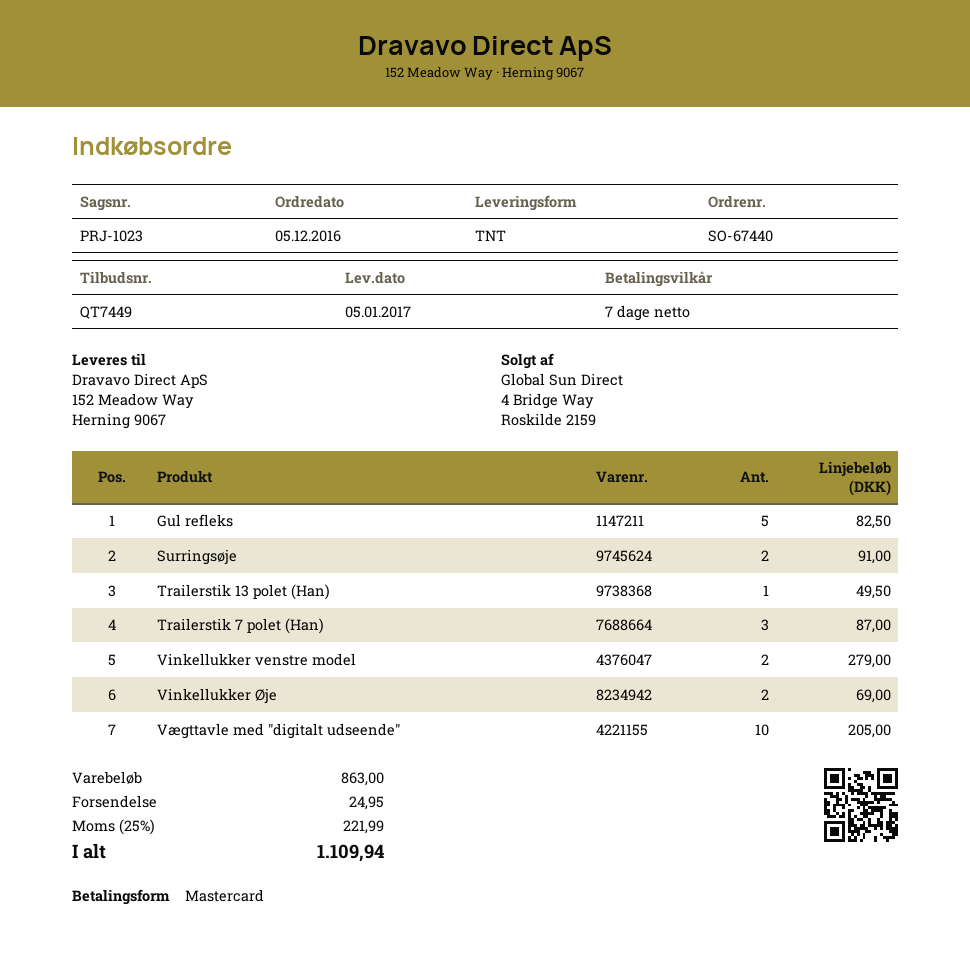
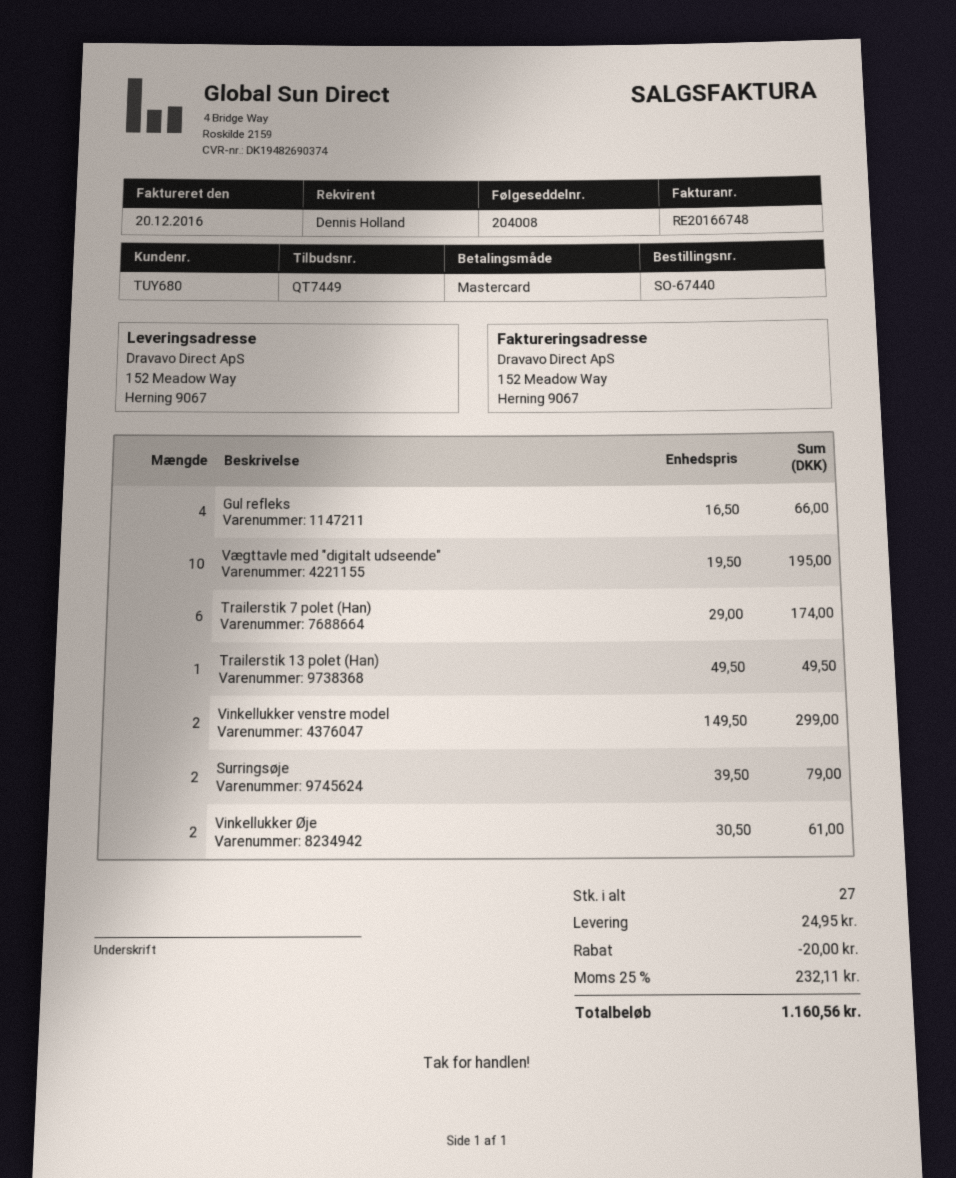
Gul refleks: 5 for 82.50 -> 4 for 66.00
Surringsøje: 2 for 91.00 -> 2 for 79.00
Trailerstik 7 polet (Han): 3 for 87.00 -> 6 for 174.00
Vinkellukker venstre model: 2 for 279.00 -> 2 for 299.00
Vinkellukker Øje: 2 for 69.00 -> 2 for 61.00
Vægttavle med "digitalt udseende": 10 for 205.00 -> 10 for 195.00
discount: none -> 20.00
tax: 25% = 221.99 -> 25% = 232.11
total: 1109.94 -> 1160.56

